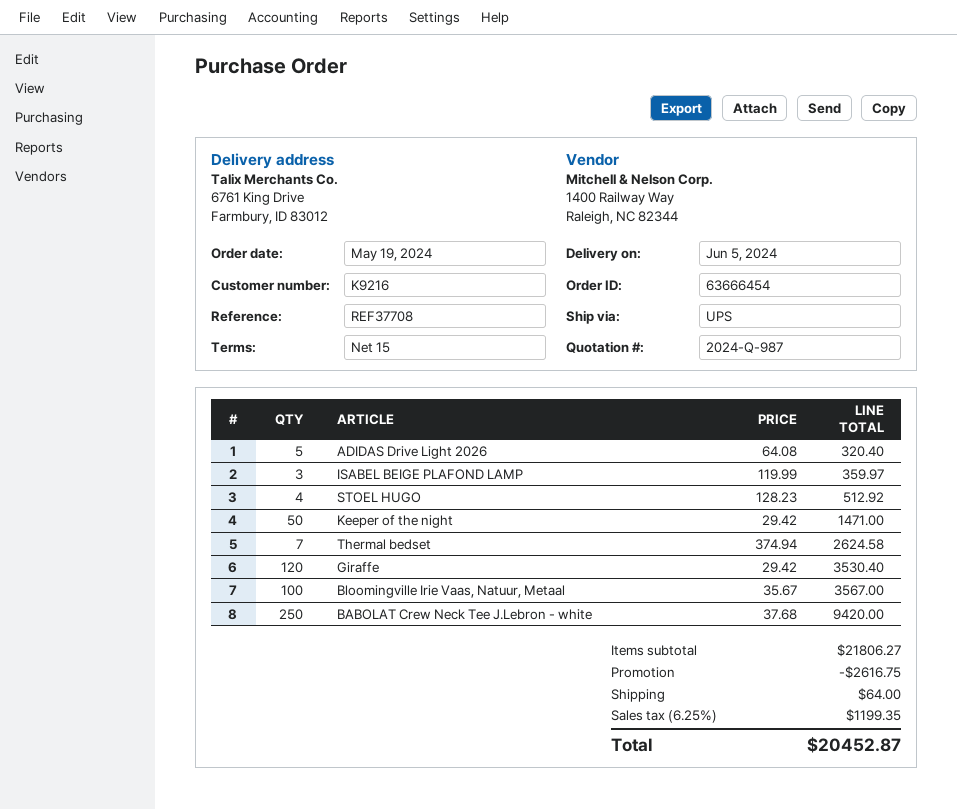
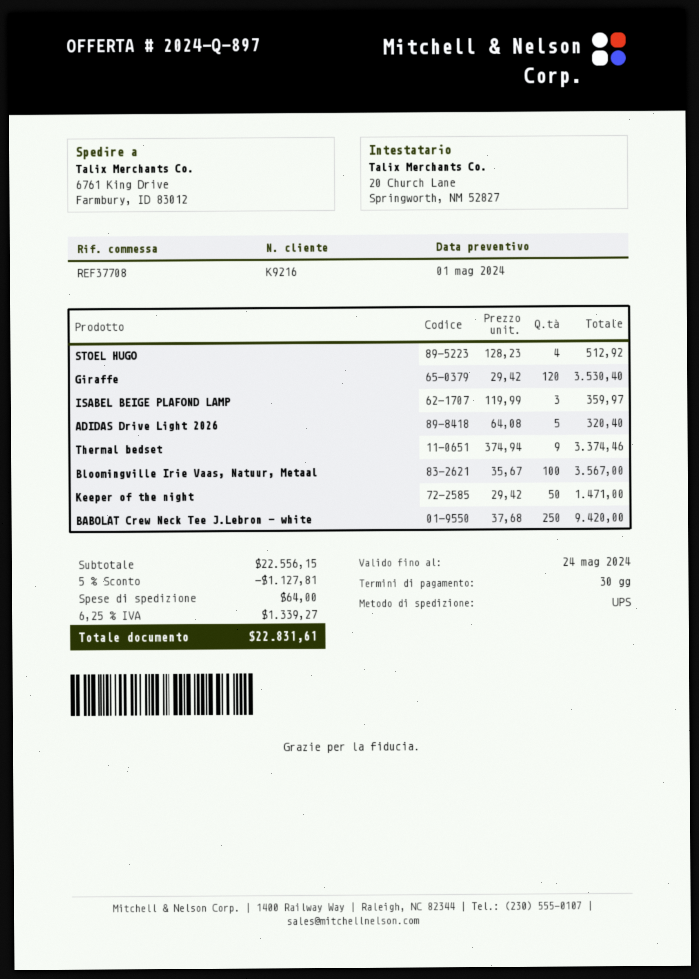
quote number: 2024-Q-987 -> 2024-Q-897
payment terms: 15 days -> 30 days
Thermal bedset: 7 x 374.94 = 2624.58 -> 9 x 374.94 = 3374.46
subtotal: 21806.27 -> 22556.15
discount: 2616.75 -> 1127.81
tax: 6.25% = 1199.35 -> 6.25% = 1339.27
total: 20452.87 -> 22831.61

